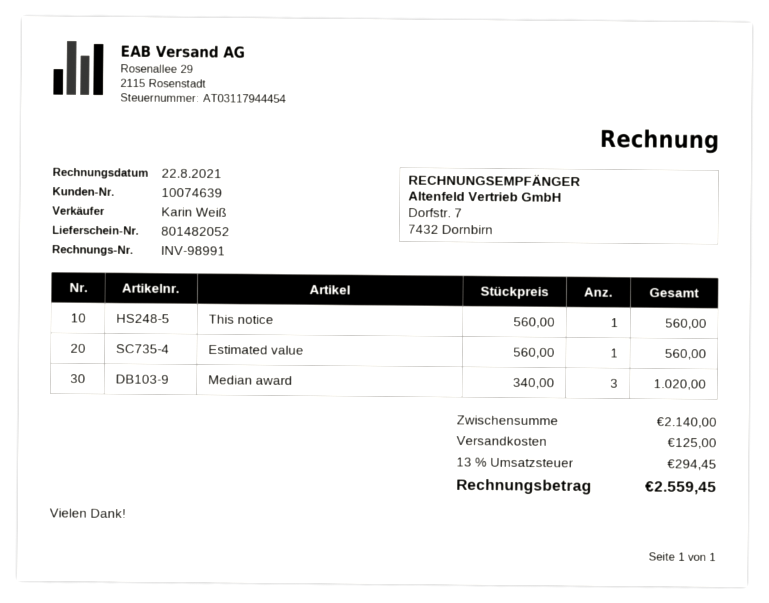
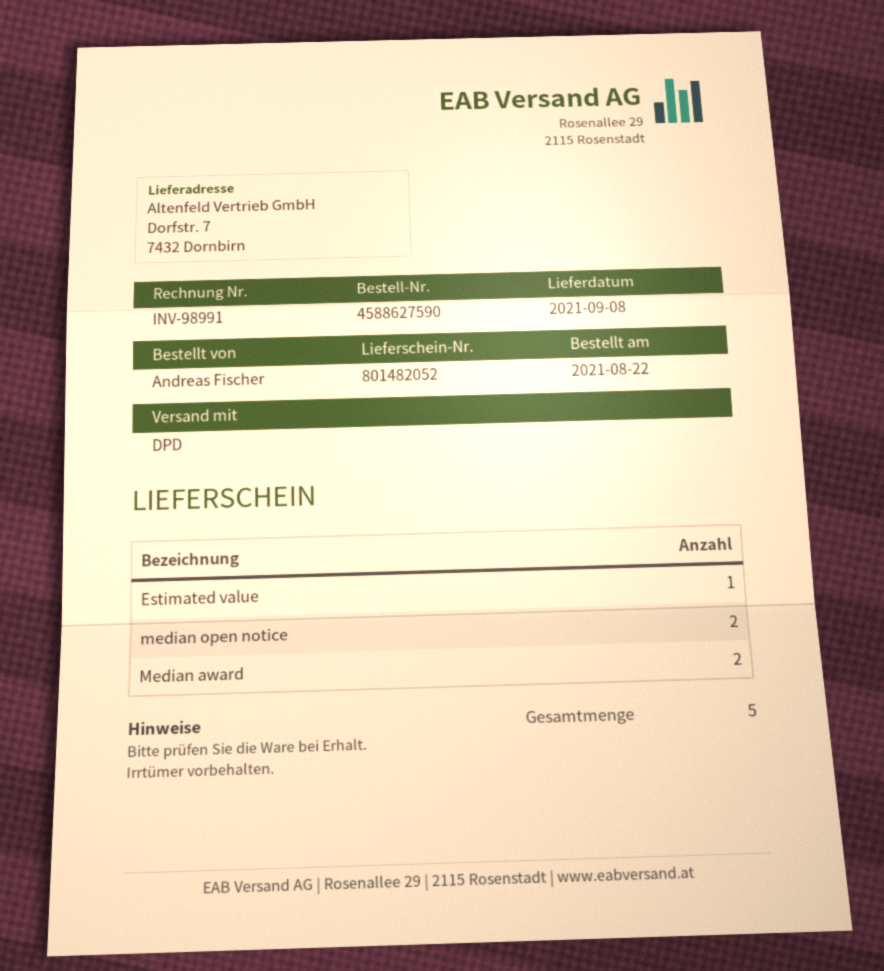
This notice: 1 -> none
Median award: 3 -> 2
median open notice: none -> 2

